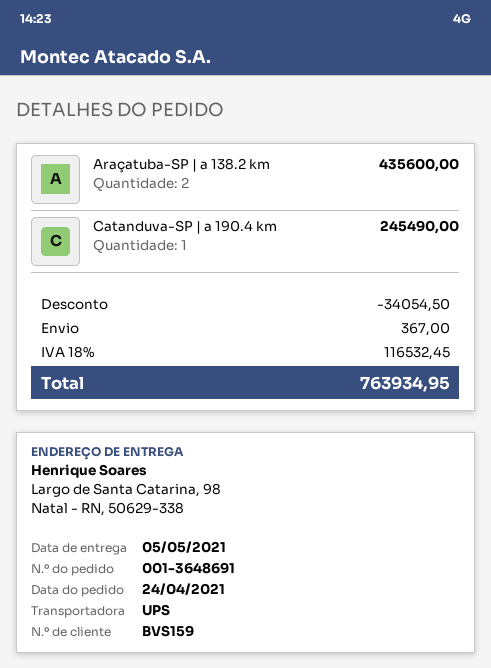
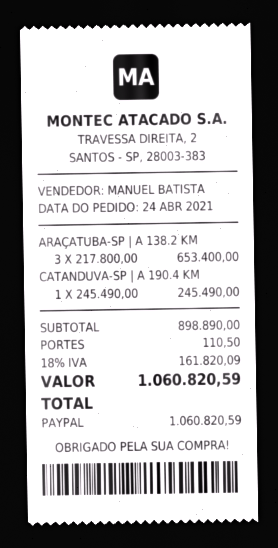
Araçatuba-SP | a 138.2 km: 2 for 435600.00 -> 3 for 653400.00
discount: 34054.50 -> none
shipping: 367.00 -> 110.50
tax: 18% = 116532.45 -> 18% = 161820.09
total: 763934.95 -> 1060820.59

